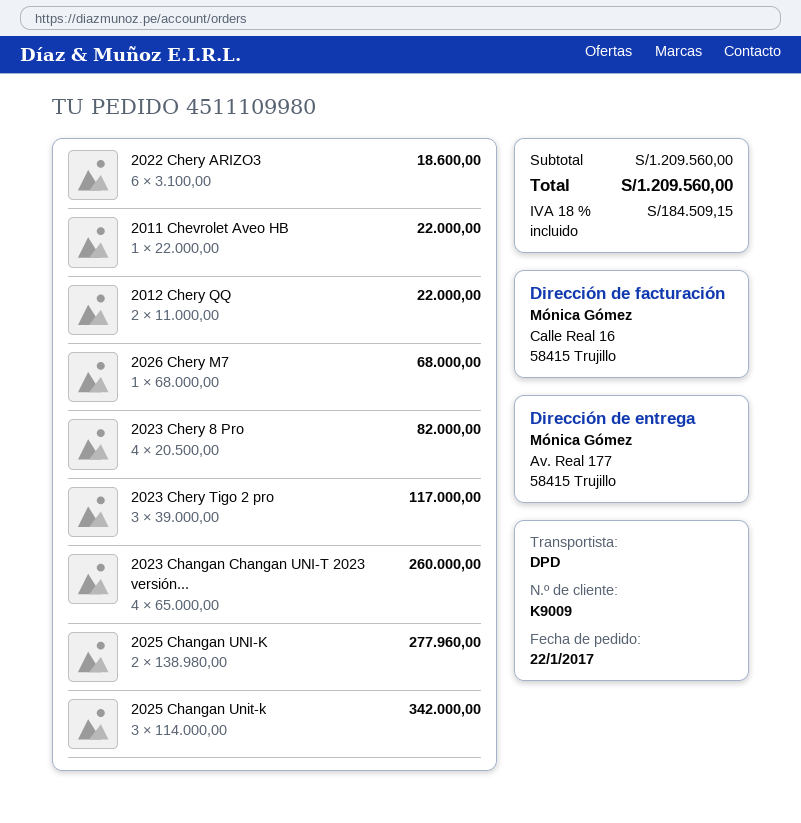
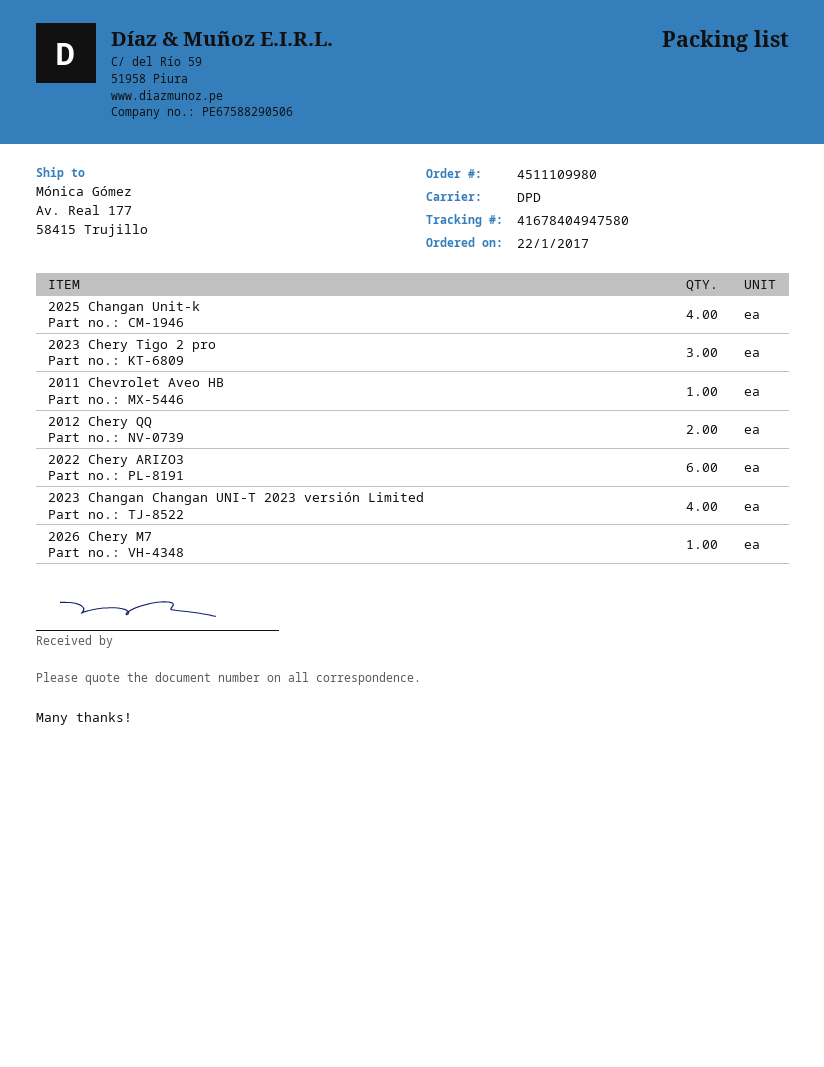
2023 Chery 8 Pro: 4 -> none
2025 Changan UNI-K: 2 -> none
2025 Changan Unit-k: 3 -> 4

